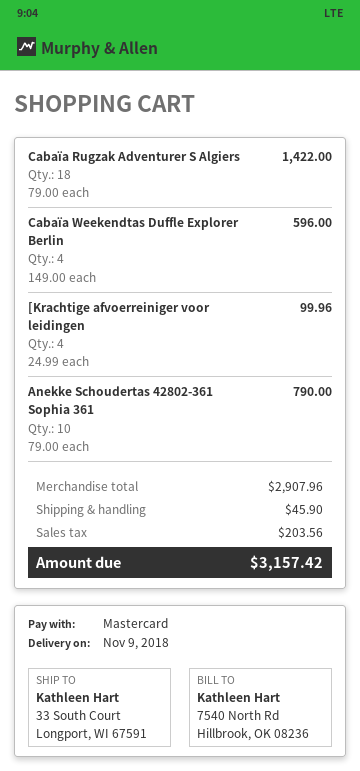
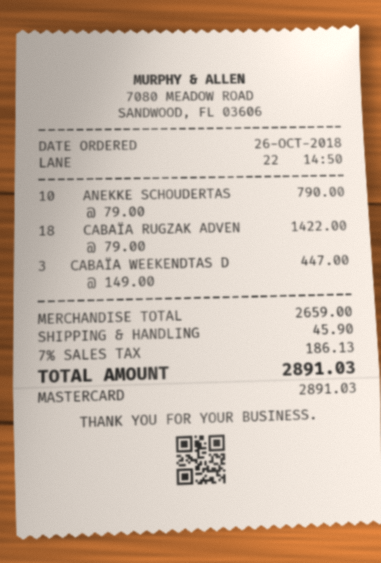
Cabaïa Weekendtas Duffle Explorer Berlin: 4 x 149.00 = 596.00 -> 3 x 149.00 = 447.00
[Krachtige afvoerreiniger voor leidingen: 4 x 24.99 = 99.96 -> none
subtotal: 2907.96 -> 2659.00
tax: 203.56 -> 186.13
total: 3157.42 -> 2891.03

